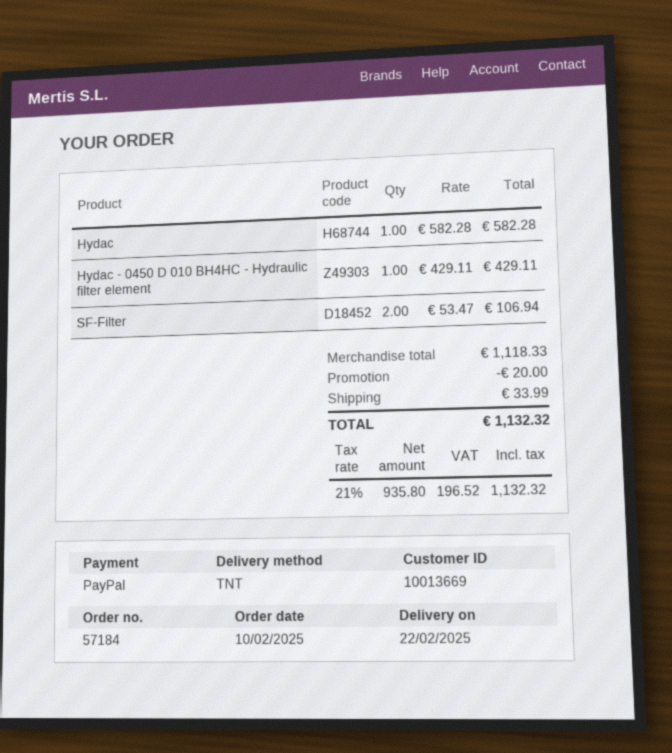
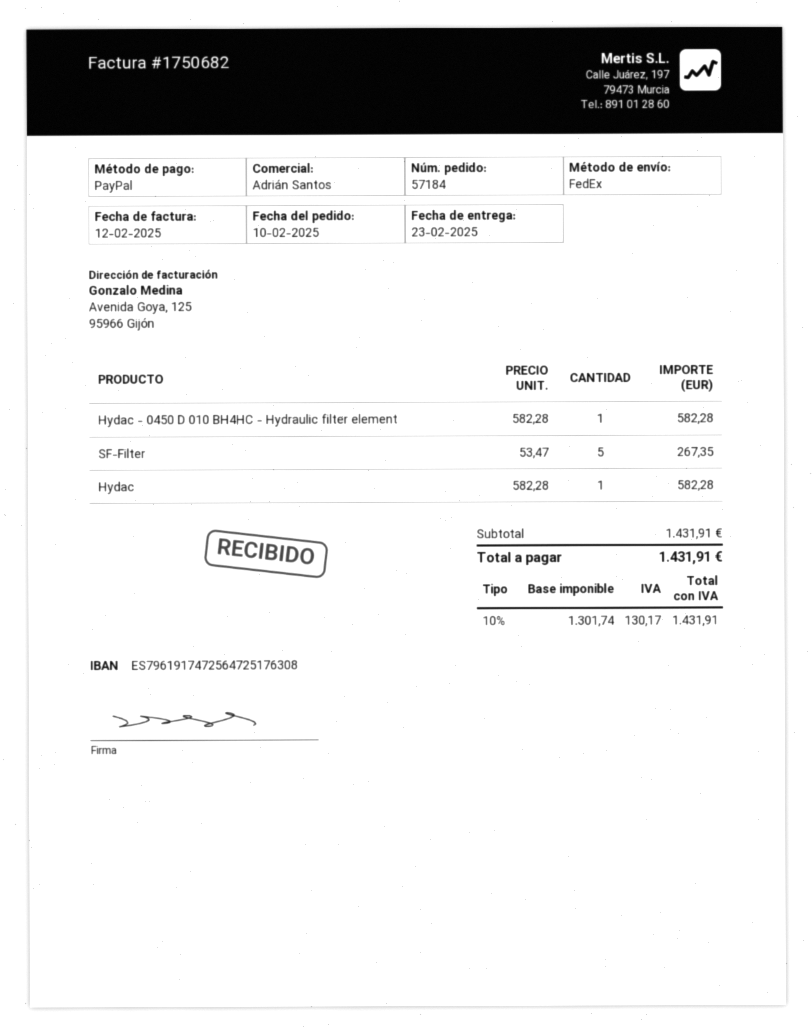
delivery date: 2025-02-22 -> 2025-02-23
shipping method: TNT -> FedEx
Hydac - 0450 D 010 BH4HC - Hydraulic filter element: 1 x 429.11 = 429.11 -> 1 x 582.28 = 582.28
SF-Filter: 2 x 53.47 = 106.94 -> 5 x 53.47 = 267.35
subtotal: 1118.33 -> 1431.91
discount: 20.00 -> none
shipping: 33.99 -> none
net: 935.80 -> 1301.74
tax: 21% = 196.52 -> 10% = 130.17
total: 1132.32 -> 1431.91

